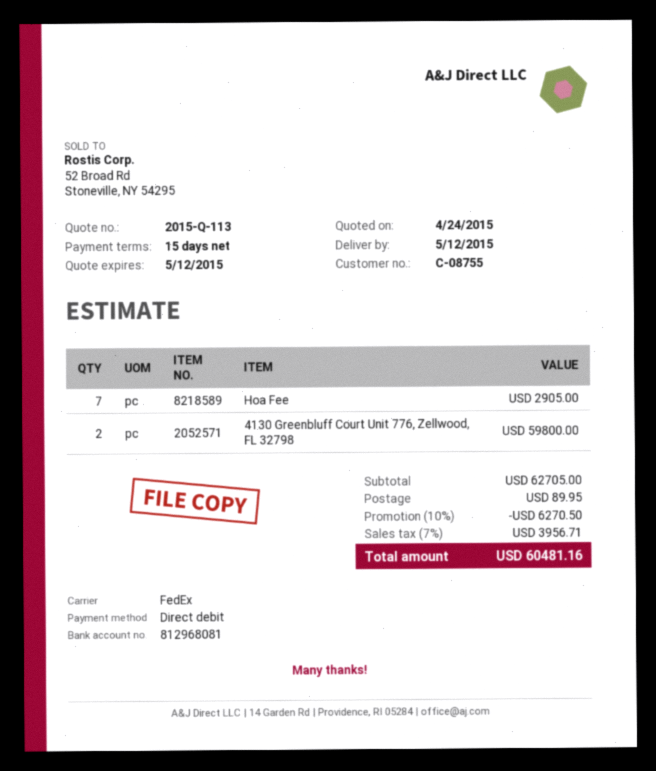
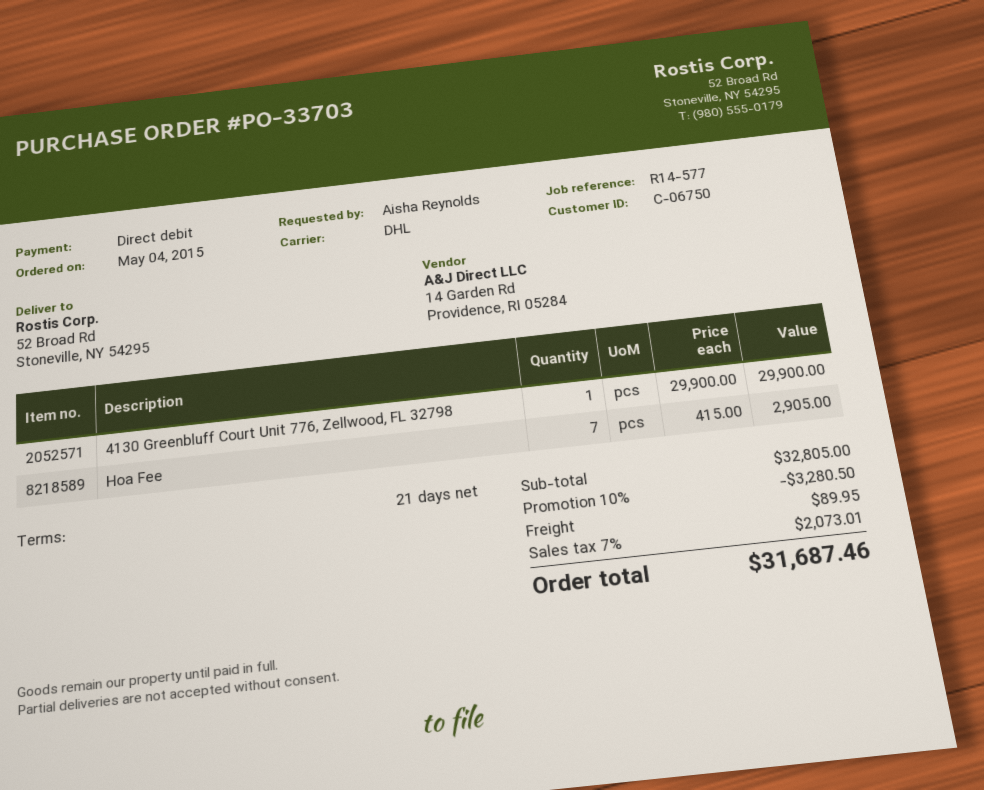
payment terms: 15 days -> 21 days
customer number: C-08755 -> C-06750
shipping method: FedEx -> DHL
4130 Greenbluff Court Unit 776, Zellwood, FL 32798: 2 for 59800.00 -> 1 for 29900.00
subtotal: 62705.00 -> 32805.00
discount: 10% = 6270.50 -> 10% = 3280.50
tax: 7% = 3956.71 -> 7% = 2073.01
total: 60481.16 -> 31687.46

